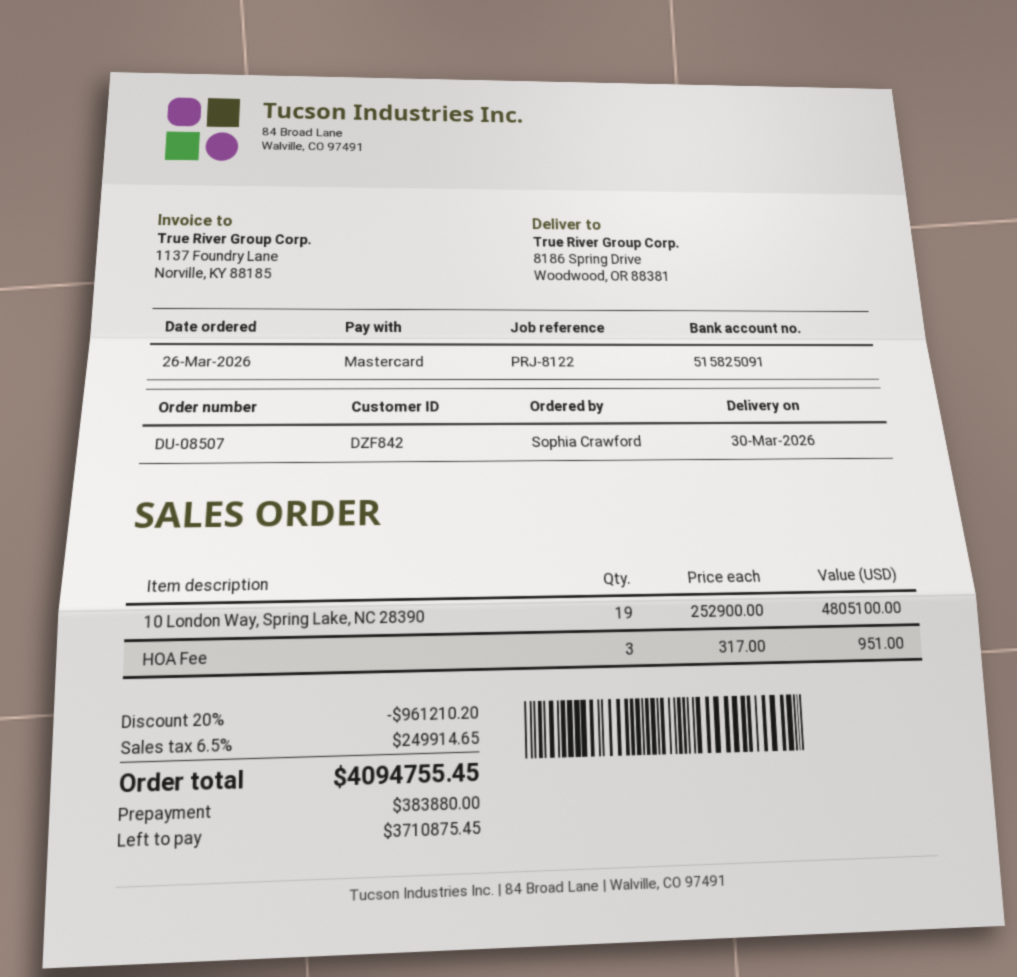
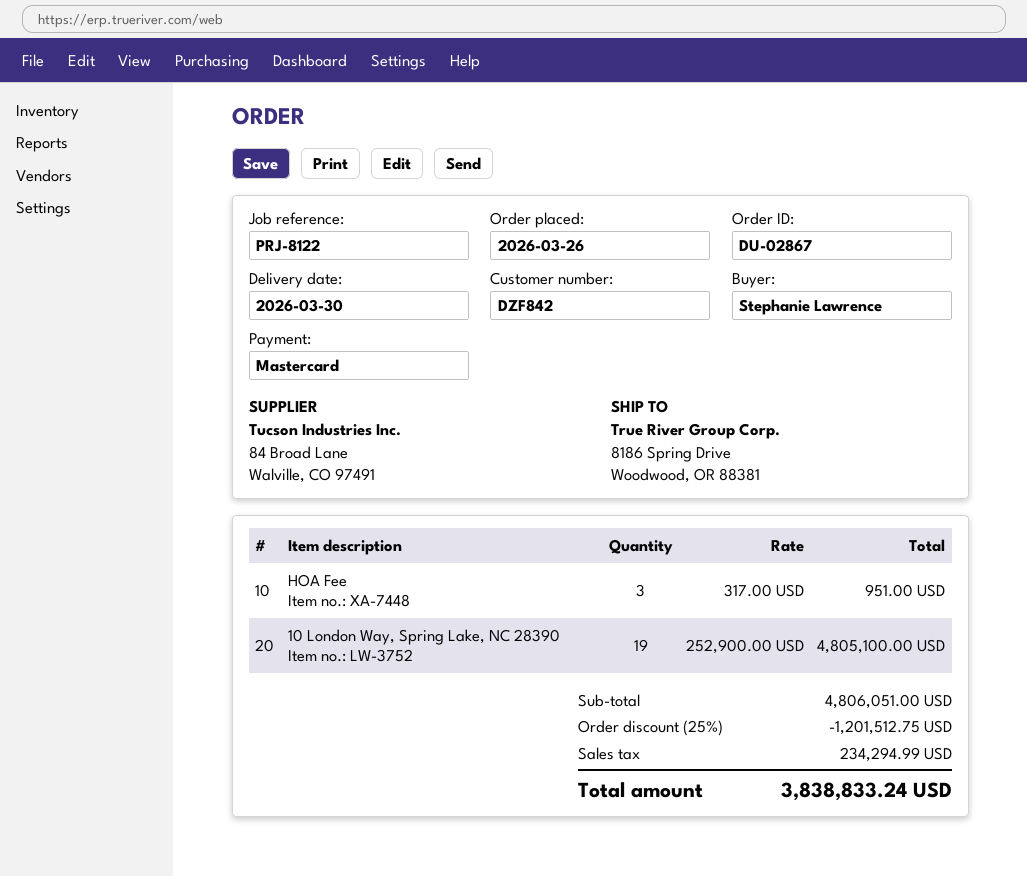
order number: DU-08507 -> DU-02867
ordered by: Sophia Crawford -> Stephanie Lawrence
discount: 20% = 961210.20 -> 25% = 1201512.75
tax: 249914.65 -> 234294.99
total: 4094755.45 -> 3838833.24

